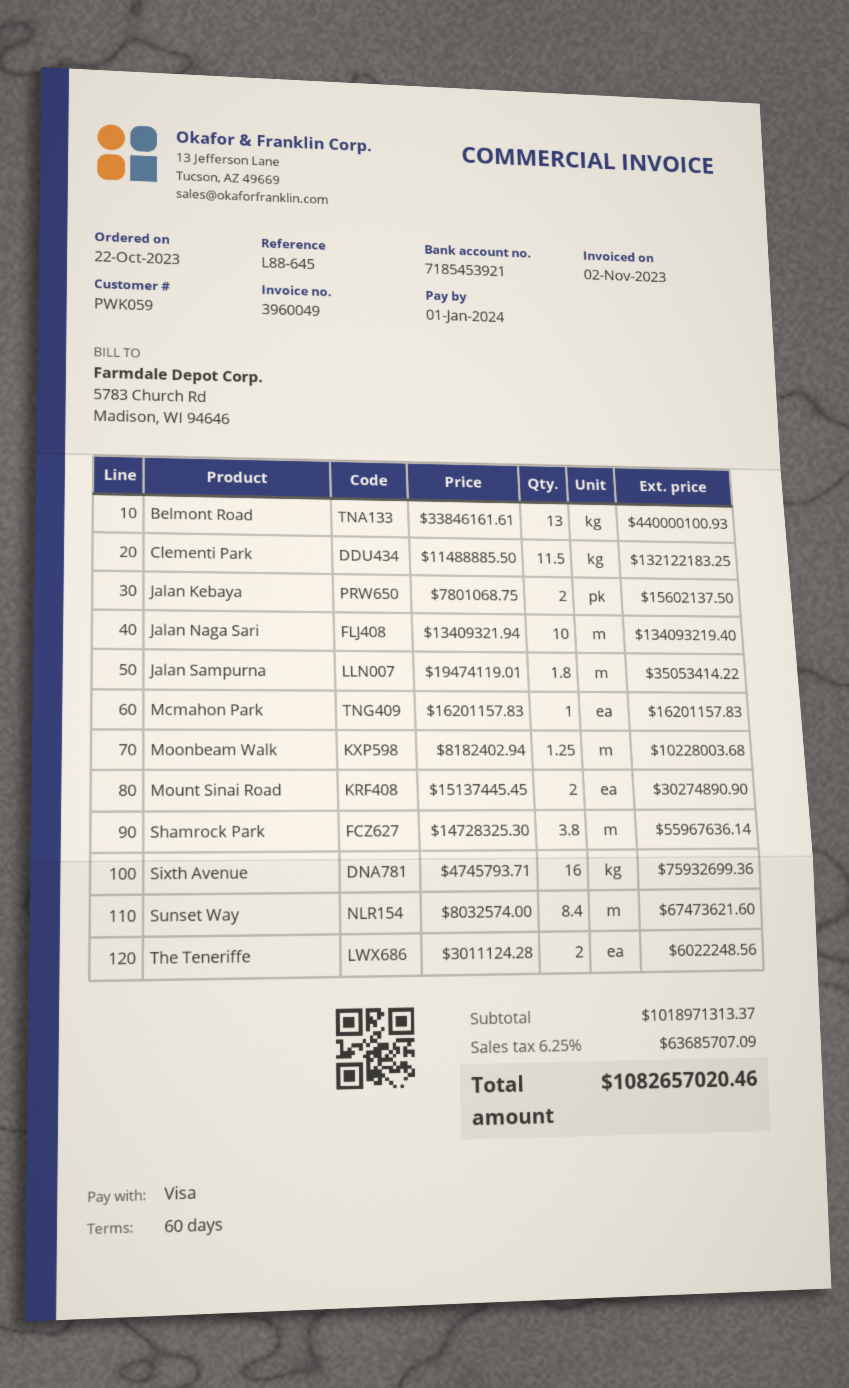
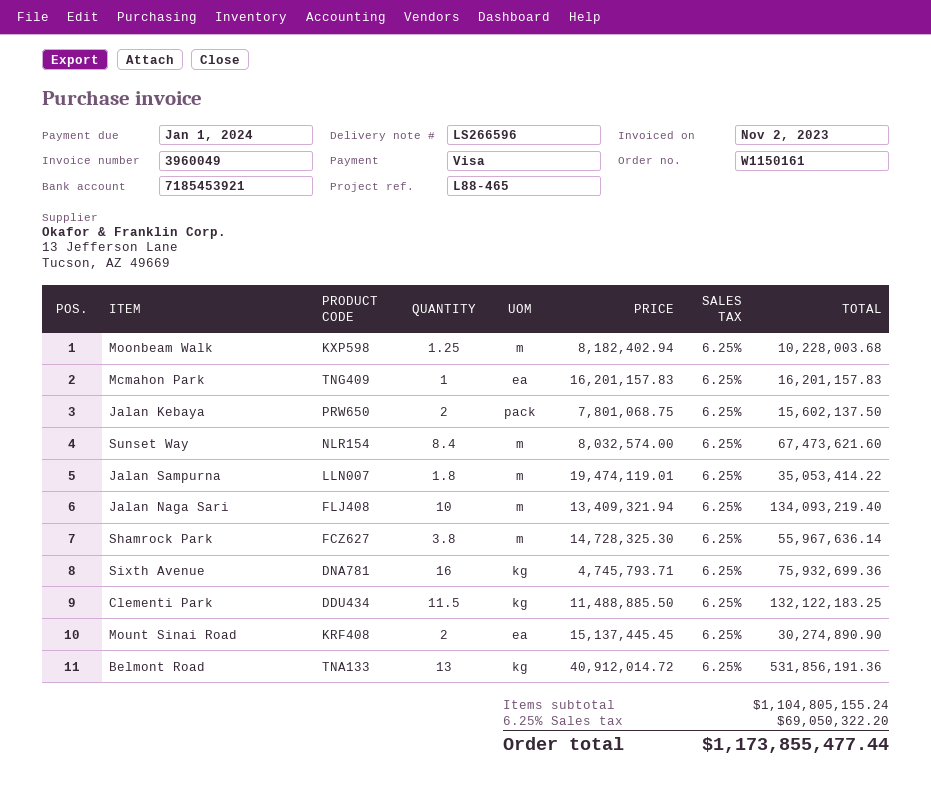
reference: L88-645 -> L88-465
Belmont Road: 13 x 33846161.61 = 440000100.93 -> 13 x 40912014.72 = 531856191.36
The Teneriffe: 2 x 3011124.28 = 6022248.56 -> none
subtotal: 1018971313.37 -> 1104805155.24
tax: 6.25% = 63685707.09 -> 6.25% = 69050322.20
total: 1082657020.46 -> 1173855477.44

